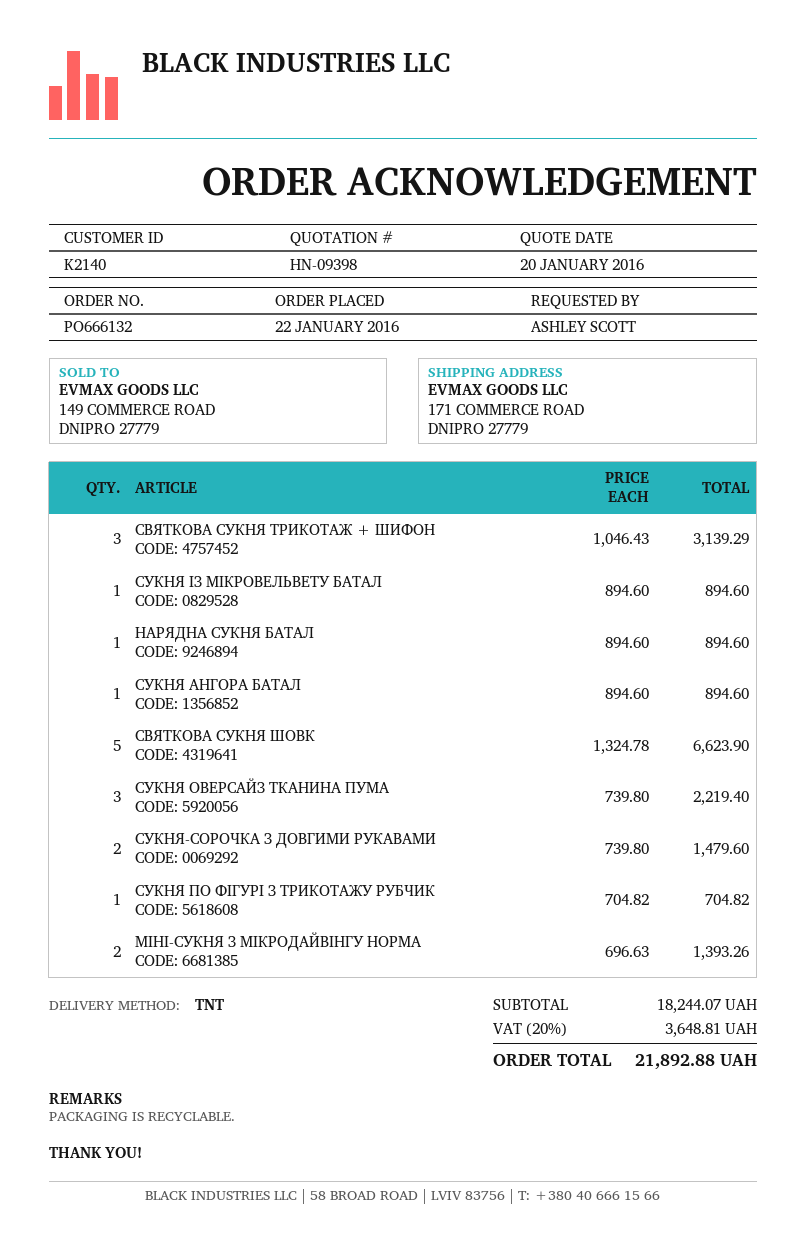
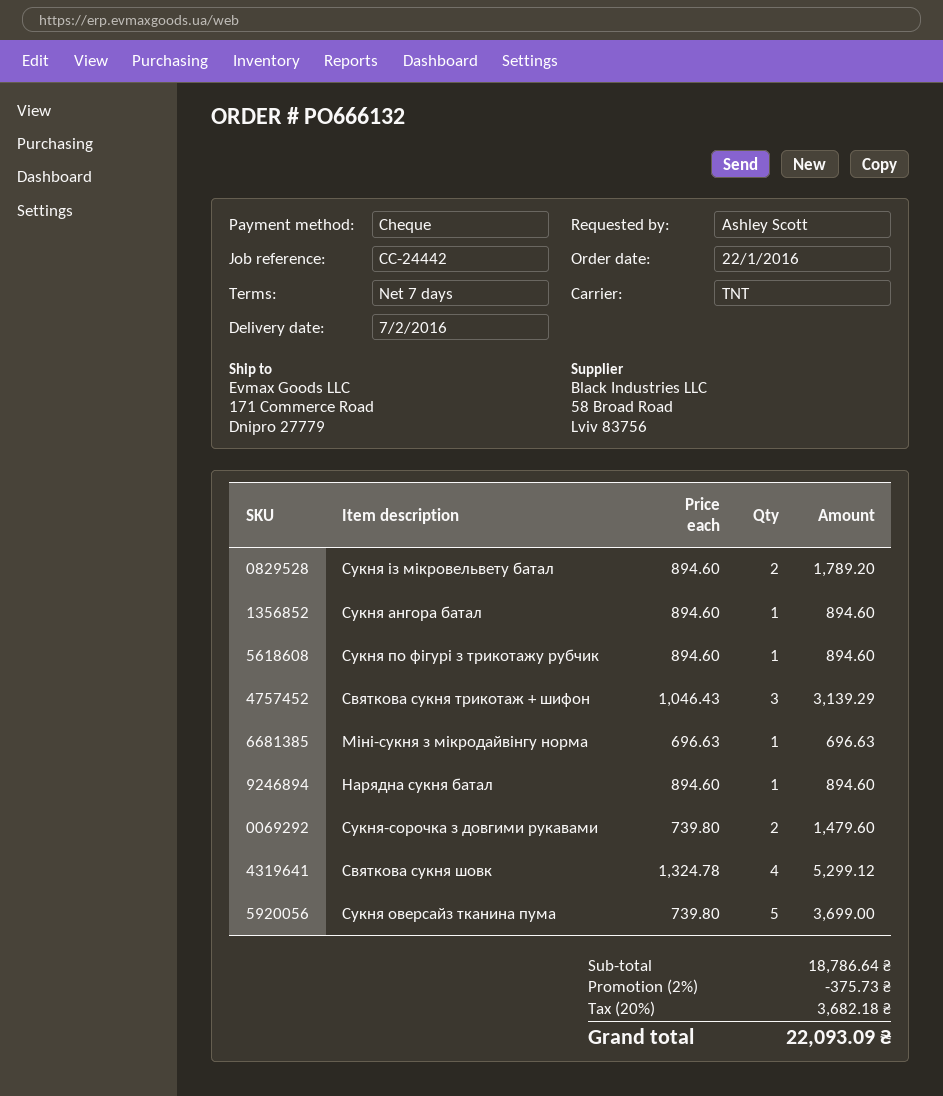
СУКНЯ ІЗ МІКРОВЕЛЬВЕТУ БАТАЛ: 1 x 894.60 = 894.60 -> 2 x 894.60 = 1789.20
СВЯТКОВА СУКНЯ ШОВК: 5 x 1324.78 = 6623.90 -> 4 x 1324.78 = 5299.12
СУКНЯ ОВЕРСАЙЗ ТКАНИНА ПУМА: 3 x 739.80 = 2219.40 -> 5 x 739.80 = 3699.00
СУКНЯ ПО ФІГУРІ З ТРИКОТАЖУ РУБЧИК: 1 x 704.82 = 704.82 -> 1 x 894.60 = 894.60
МІНІ-СУКНЯ З МІКРОДАЙВІНГУ НОРМА: 2 x 696.63 = 1393.26 -> 1 x 696.63 = 696.63
subtotal: 18244.07 -> 18786.64
discount: none -> 2% = 375.73
tax: 20% = 3648.81 -> 20% = 3682.18
total: 21892.88 -> 22093.09

